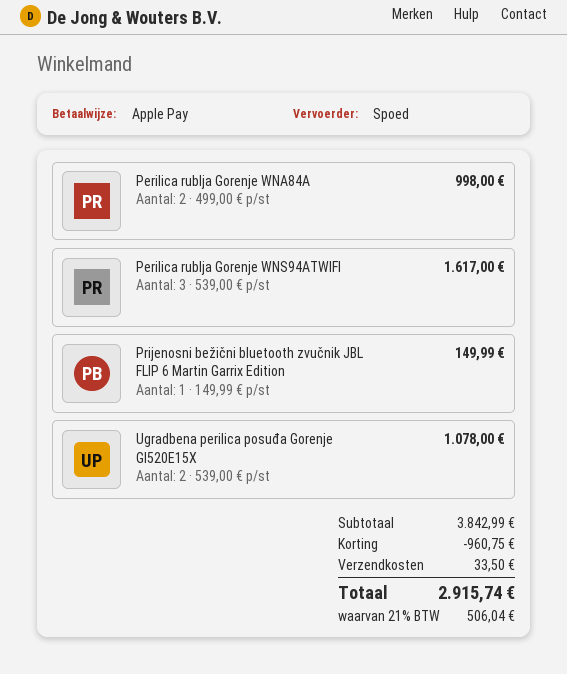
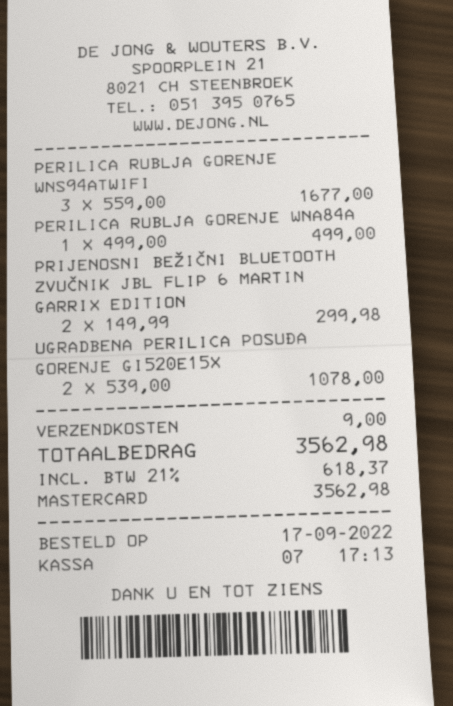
payment method: Apple Pay -> Mastercard
Perilica rublja Gorenje WNA84A: 2 x 499.00 = 998.00 -> 1 x 499.00 = 499.00
Perilica rublja Gorenje WNS94ATWIFI: 3 x 539.00 = 1617.00 -> 3 x 559.00 = 1677.00
Prijenosni bežični bluetooth zvučnik JBL FLIP 6 Martin Garrix Edition: 1 x 149.99 = 149.99 -> 2 x 149.99 = 299.98
discount: 960.75 -> none
shipping: 33.50 -> 9.00
tax: 21% = 506.04 -> 21% = 618.37
total: 2915.74 -> 3562.98

